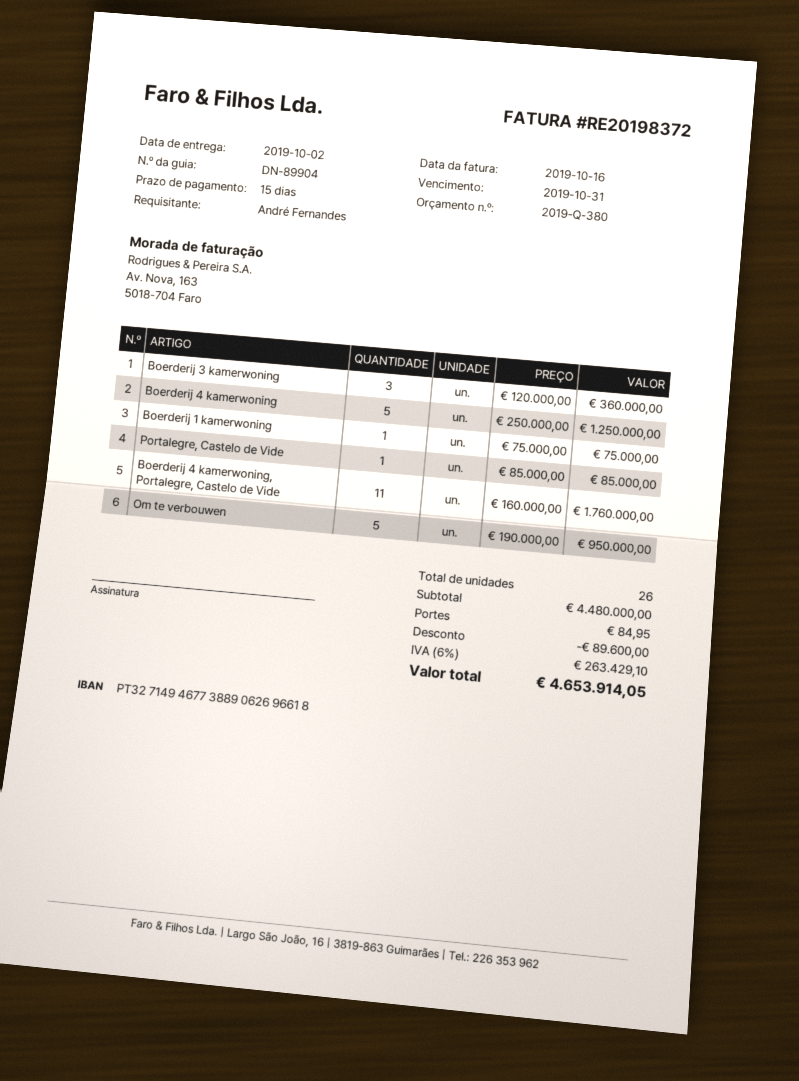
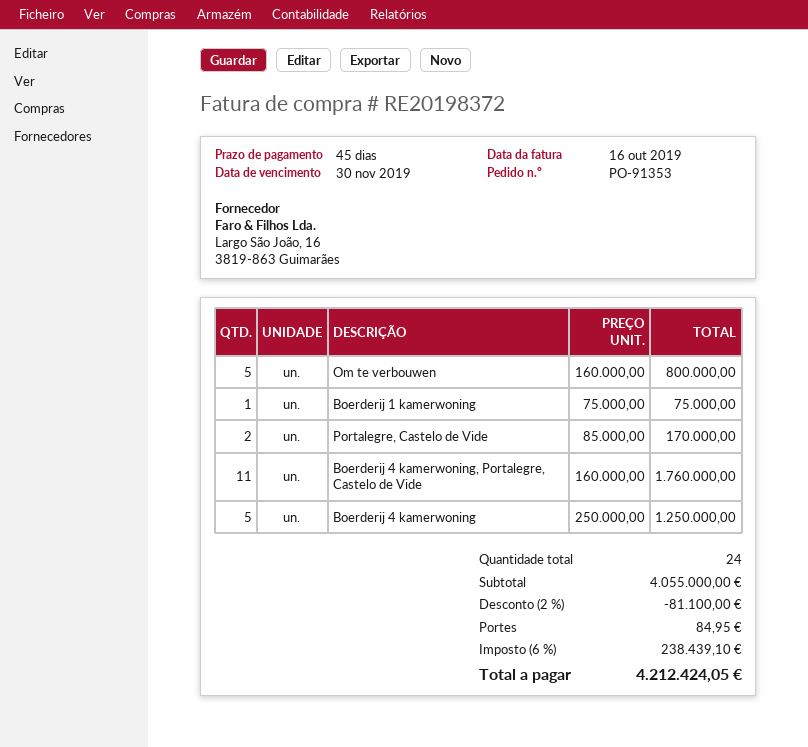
payment terms: 15 days -> 45 days
due date: 2019-10-31 -> 2019-11-30
Boerderij 3 kamerwoning: 3 x 120000.00 = 360000.00 -> none
Portalegre, Castelo de Vide: 1 x 85000.00 = 85000.00 -> 2 x 85000.00 = 170000.00
Om te verbouwen: 5 x 190000.00 = 950000.00 -> 5 x 160000.00 = 800000.00
total quantity: 26 -> 24
subtotal: 4480000.00 -> 4055000.00
discount: 89600.00 -> 81100.00
tax: 6% = 263429.10 -> 6% = 238439.10
total: 4653914.05 -> 4212424.05

